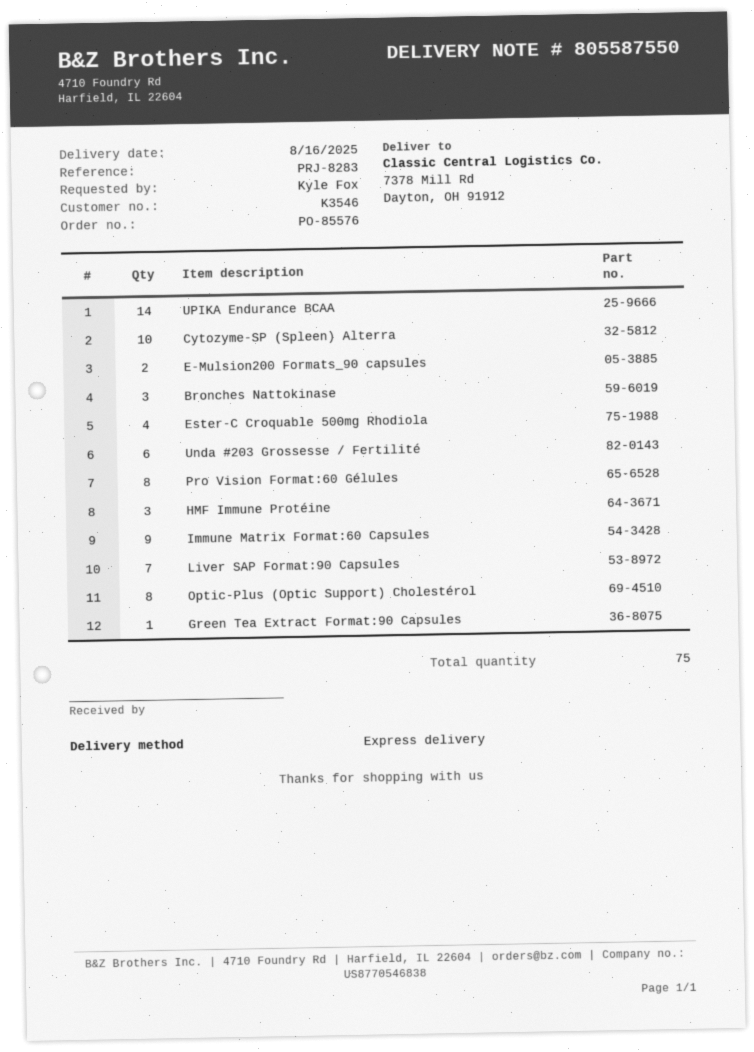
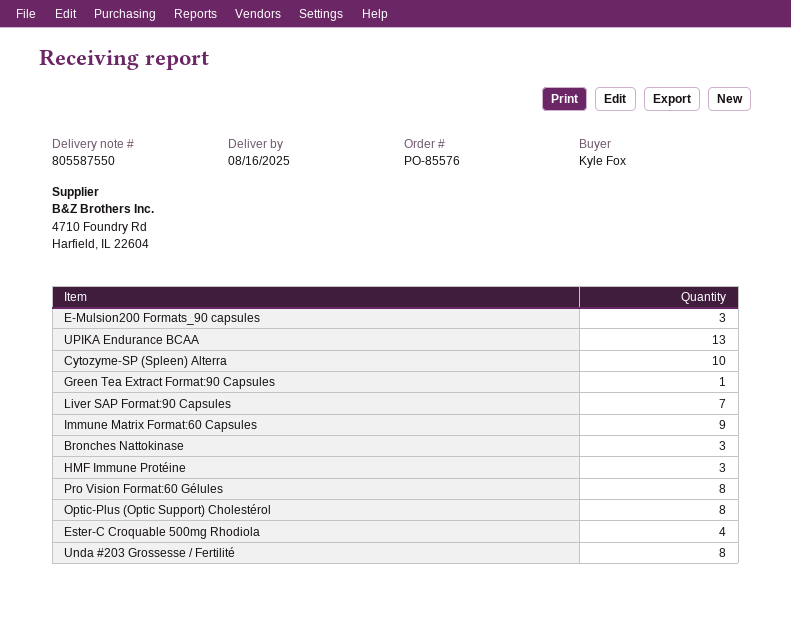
UPIKA Endurance BCAA: 14 -> 13
E-Mulsion200 Formats_90 capsules: 2 -> 3
Unda #203 Grossesse / Fertilité: 6 -> 8

